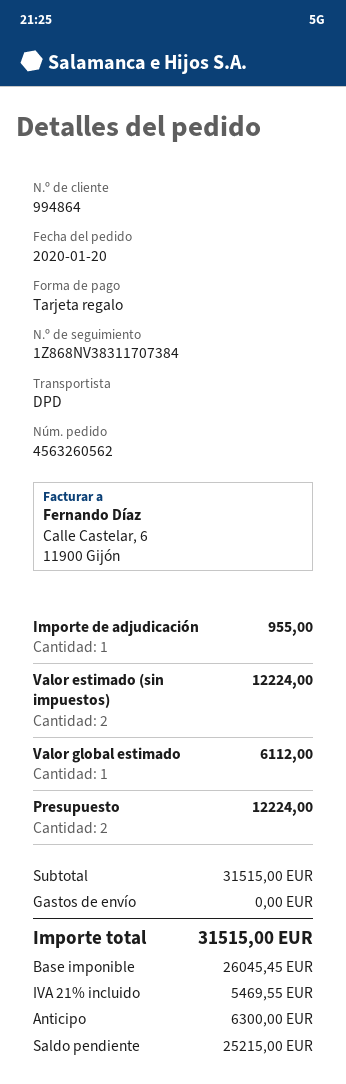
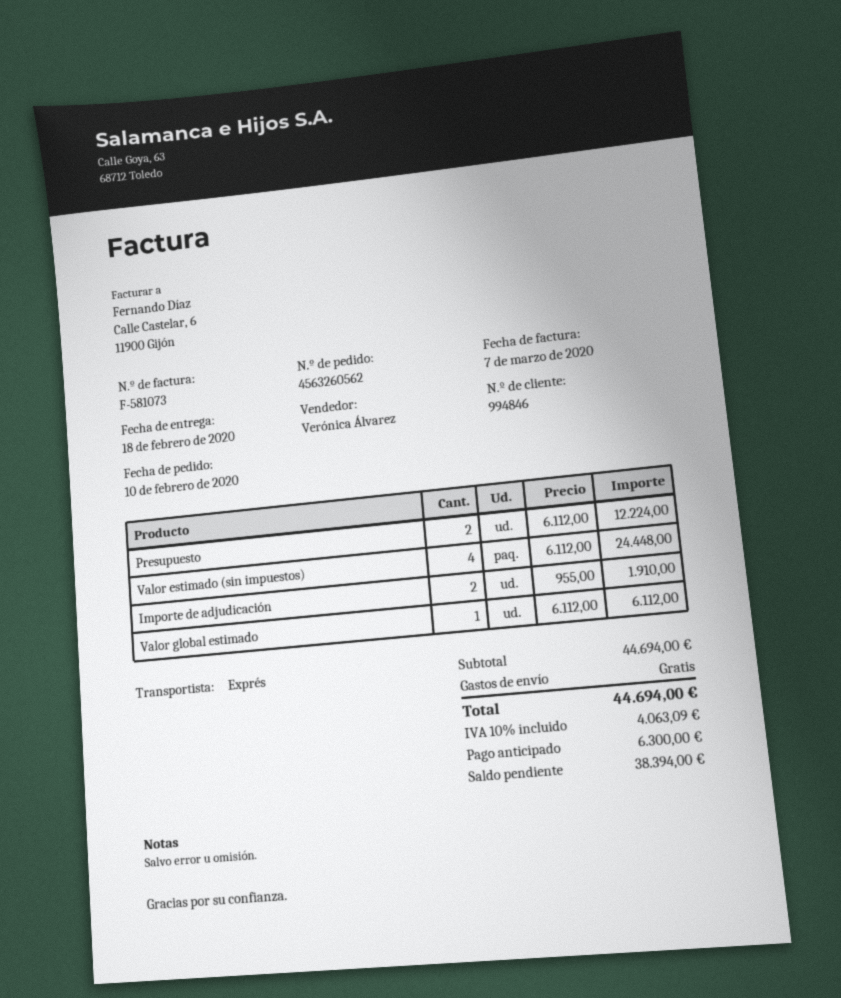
order date: 2020-01-20 -> 2020-02-10
customer number: 994864 -> 994846
shipping method: DPD -> express
Importe de adjudicación: 1 for 955.00 -> 2 for 1910.00
Valor estimado (sin impuestos): 2 for 12224.00 -> 4 for 24448.00
subtotal: 31515.00 -> 44694.00
tax: 21% = 5469.55 -> 10% = 4063.09
total: 31515.00 -> 44694.00
balance: 25215.00 -> 38394.00

